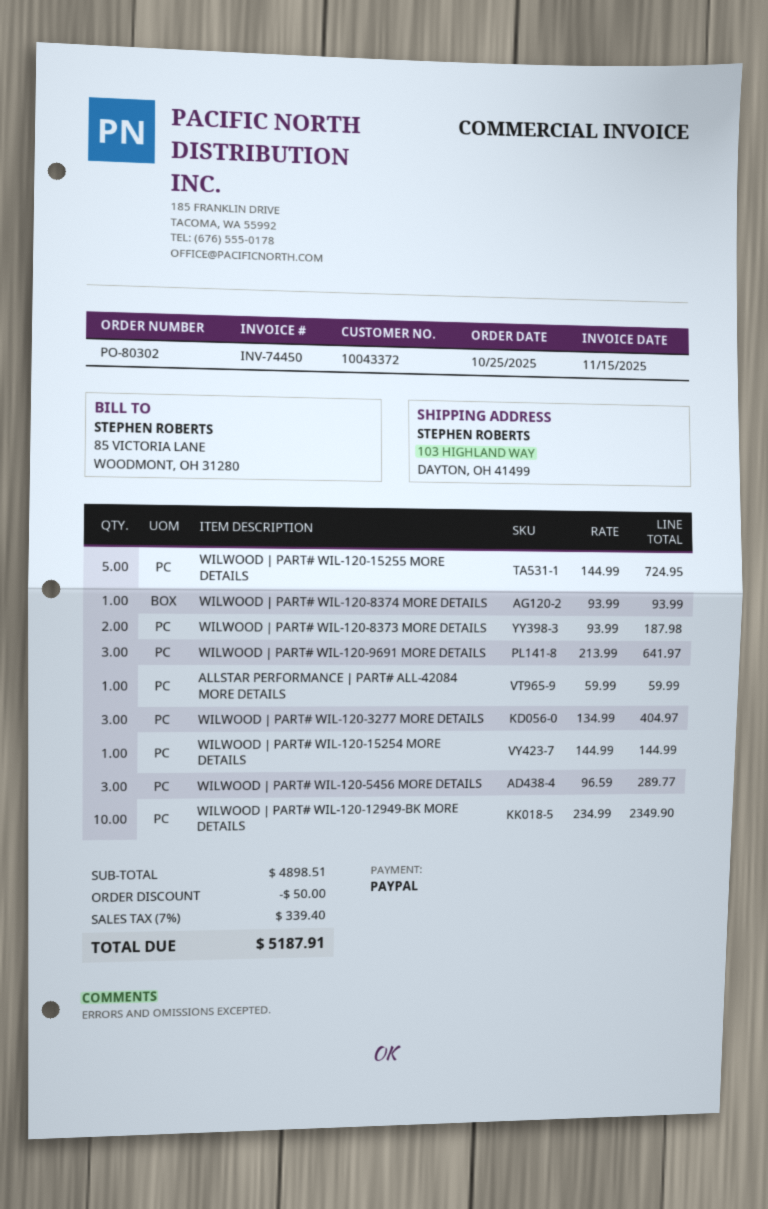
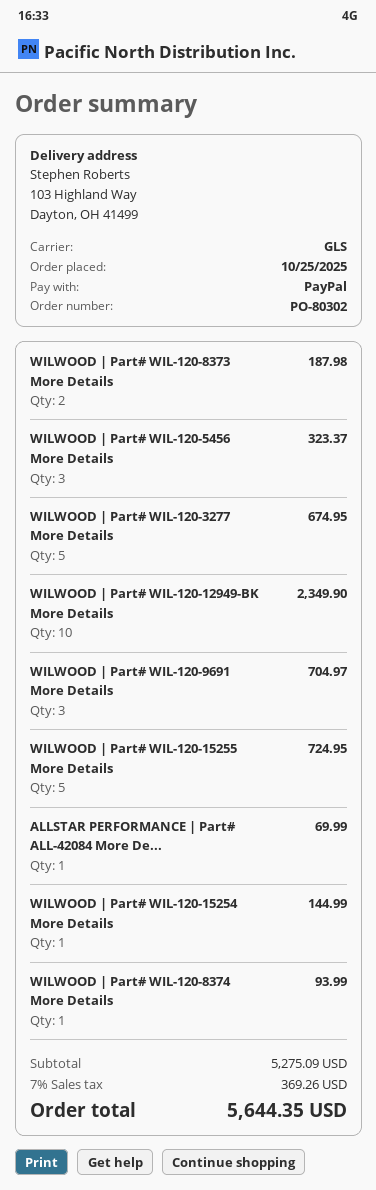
WILWOOD | PART# WIL-120-9691 MORE DETAILS: 3 for 641.97 -> 3 for 704.97
ALLSTAR PERFORMANCE | PART# ALL-42084 MORE DETAILS: 1 for 59.99 -> 1 for 69.99
WILWOOD | PART# WIL-120-3277 MORE DETAILS: 3 for 404.97 -> 5 for 674.95
WILWOOD | PART# WIL-120-5456 MORE DETAILS: 3 for 289.77 -> 3 for 323.37
subtotal: 4898.51 -> 5275.09
discount: 50.00 -> none
tax: 7% = 339.40 -> 7% = 369.26
total: 5187.91 -> 5644.35

